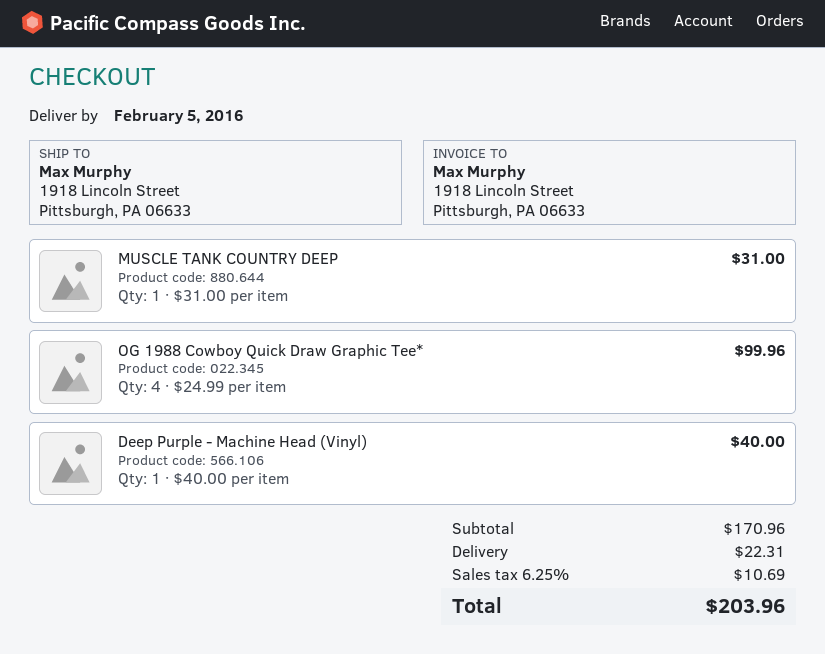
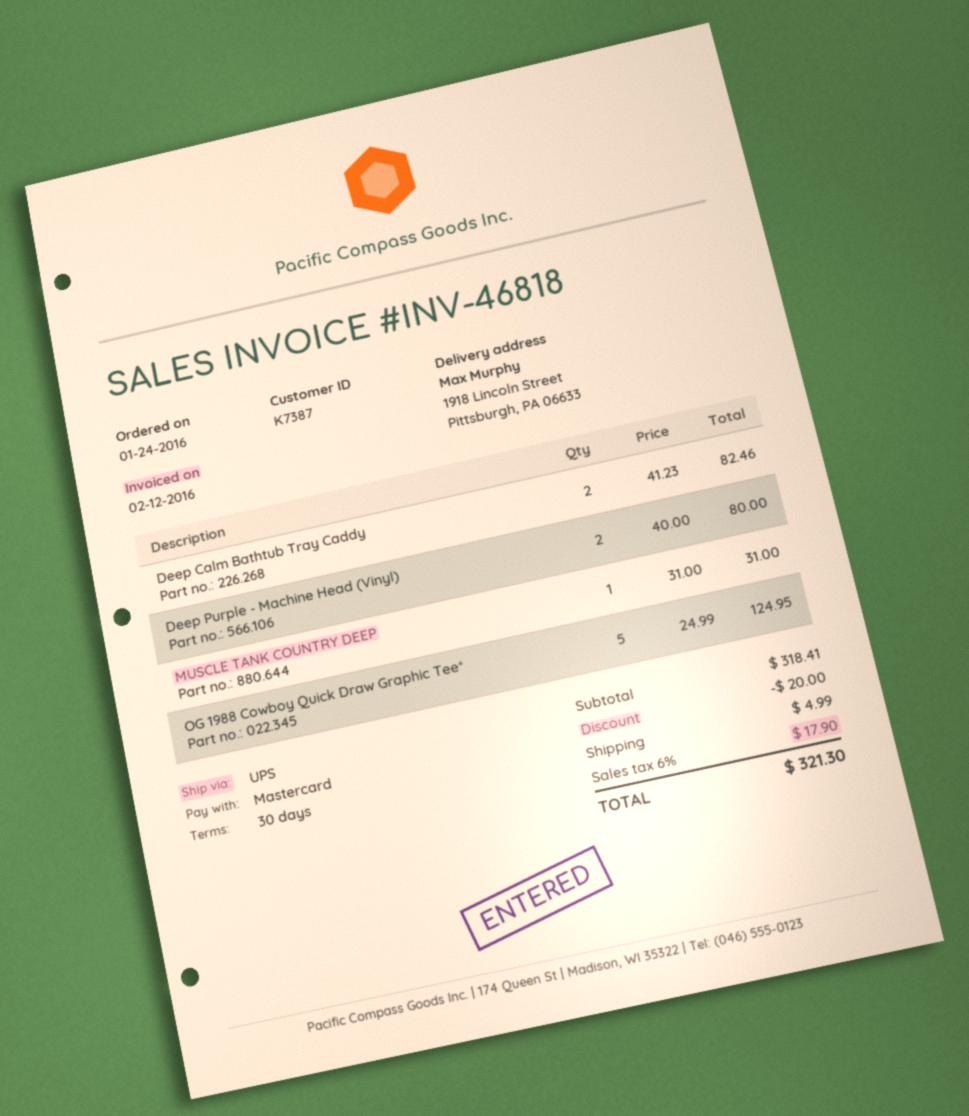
OG 1988 Cowboy Quick Draw Graphic Tee*: 4 x 24.99 = 99.96 -> 5 x 24.99 = 124.95
Deep Purple - Machine Head (Vinyl): 1 x 40.00 = 40.00 -> 2 x 40.00 = 80.00
Deep Calm Bathtub Tray Caddy: none -> 2 x 41.23 = 82.46
subtotal: 170.96 -> 318.41
discount: none -> 20.00
shipping: 22.31 -> 4.99
tax: 6.25% = 10.69 -> 6% = 17.90
total: 203.96 -> 321.30

